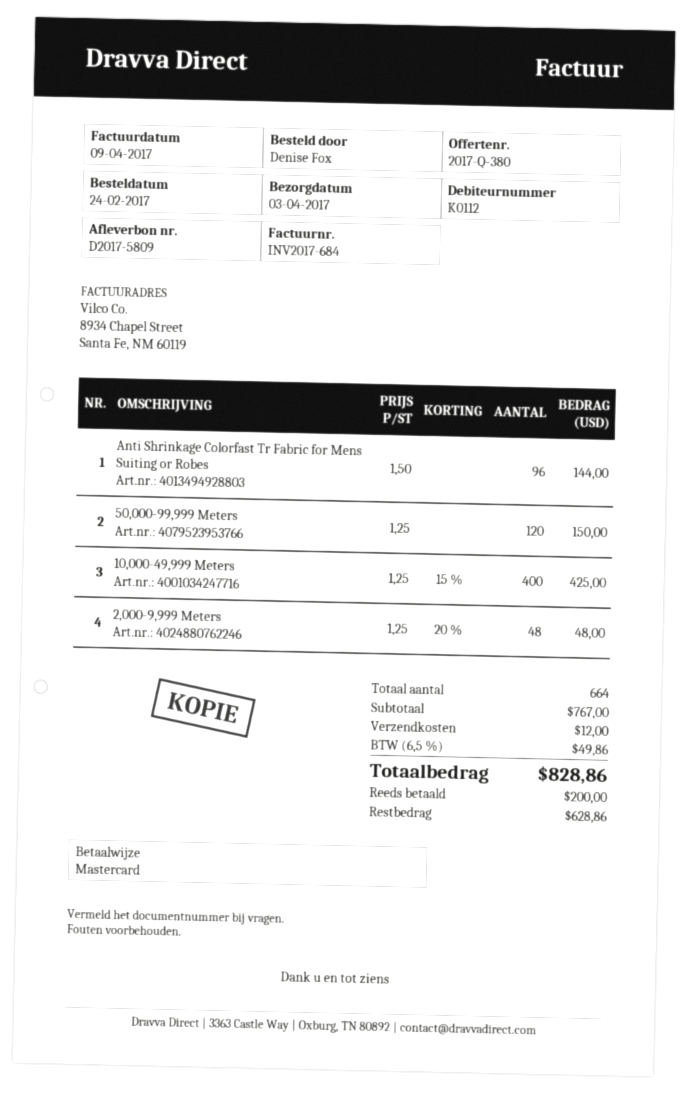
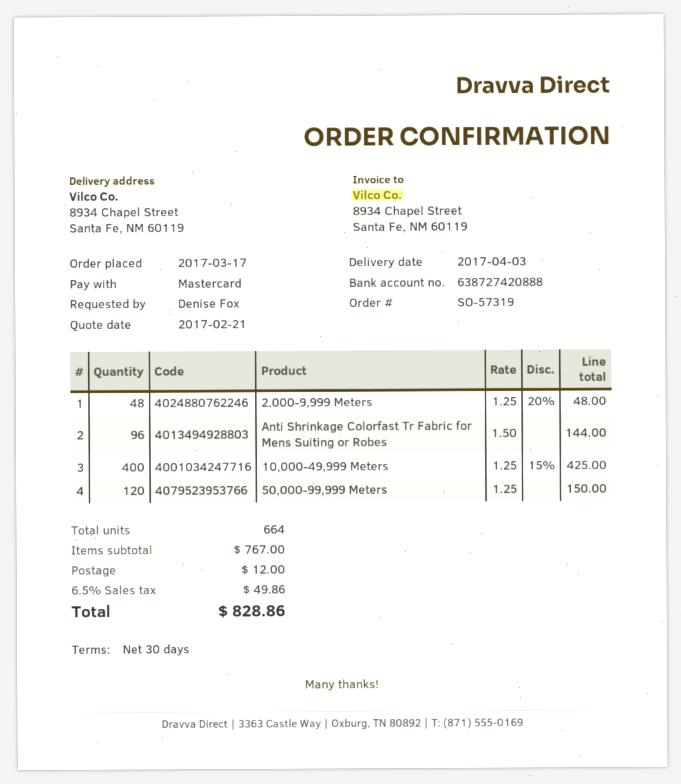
order date: 2017-02-24 -> 2017-03-17

